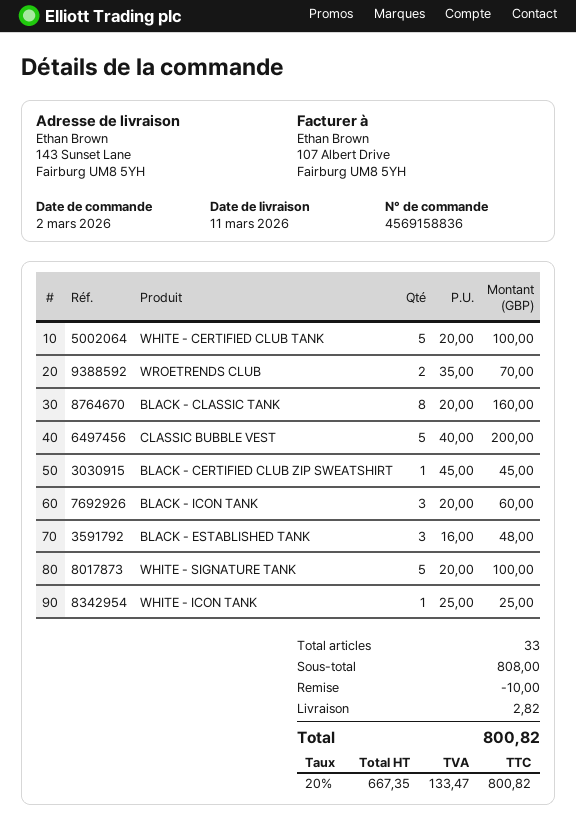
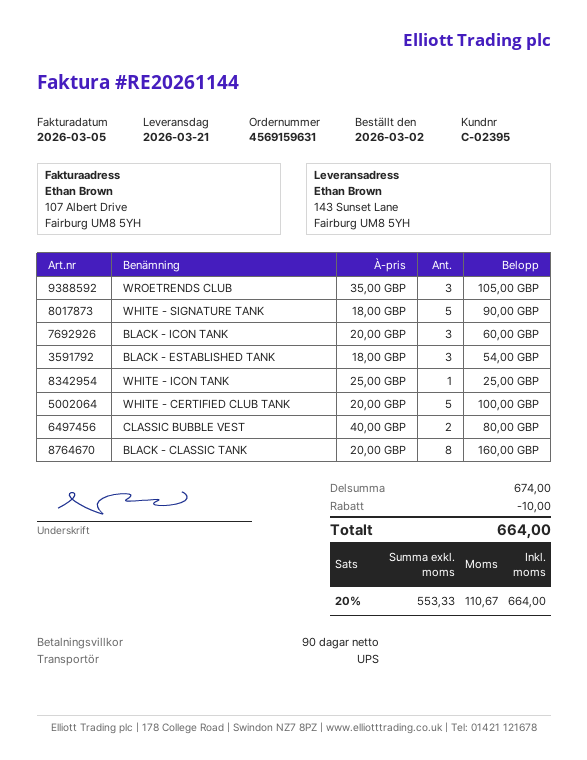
order number: 4569158836 -> 4569159631
delivery date: 2026-03-11 -> 2026-03-21
WROETRENDS CLUB: 2 x 35.00 = 70.00 -> 3 x 35.00 = 105.00
CLASSIC BUBBLE VEST: 5 x 40.00 = 200.00 -> 2 x 40.00 = 80.00
BLACK - CERTIFIED CLUB ZIP SWEATSHIRT: 1 x 45.00 = 45.00 -> none
BLACK - ESTABLISHED TANK: 3 x 16.00 = 48.00 -> 3 x 18.00 = 54.00
WHITE - SIGNATURE TANK: 5 x 20.00 = 100.00 -> 5 x 18.00 = 90.00
subtotal: 808.00 -> 674.00
shipping: 2.82 -> none
net: 667.35 -> 553.33
tax: 20% = 133.47 -> 20% = 110.67
total: 800.82 -> 664.00

